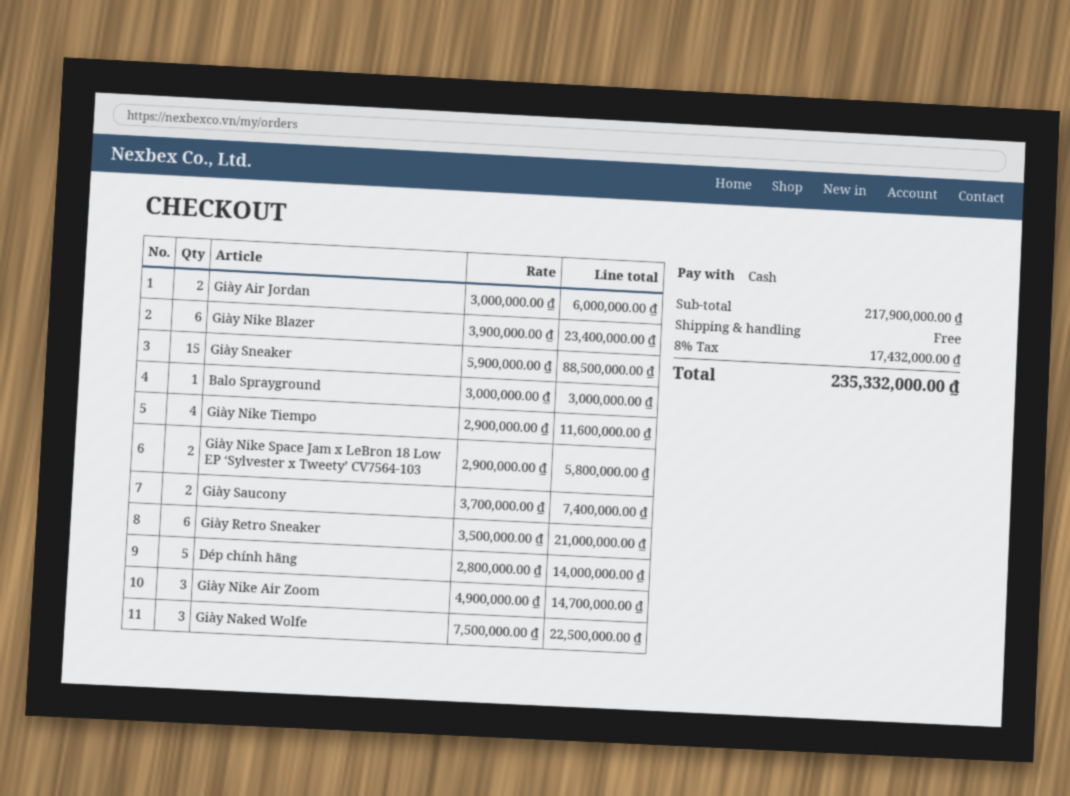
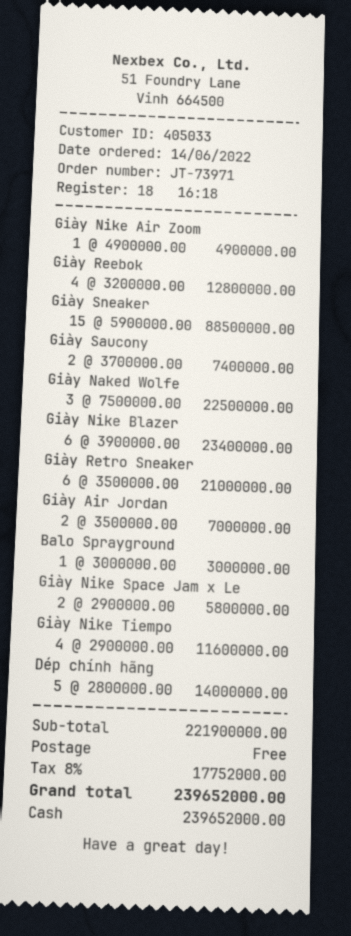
Giày Air Jordan: 2 x 3000000.00 = 6000000.00 -> 2 x 3500000.00 = 7000000.00
Giày Nike Air Zoom: 3 x 4900000.00 = 14700000.00 -> 1 x 4900000.00 = 4900000.00
Giày Reebok: none -> 4 x 3200000.00 = 12800000.00
subtotal: 217900000.00 -> 221900000.00
tax: 8% = 17432000.00 -> 8% = 17752000.00
total: 235332000.00 -> 239652000.00

